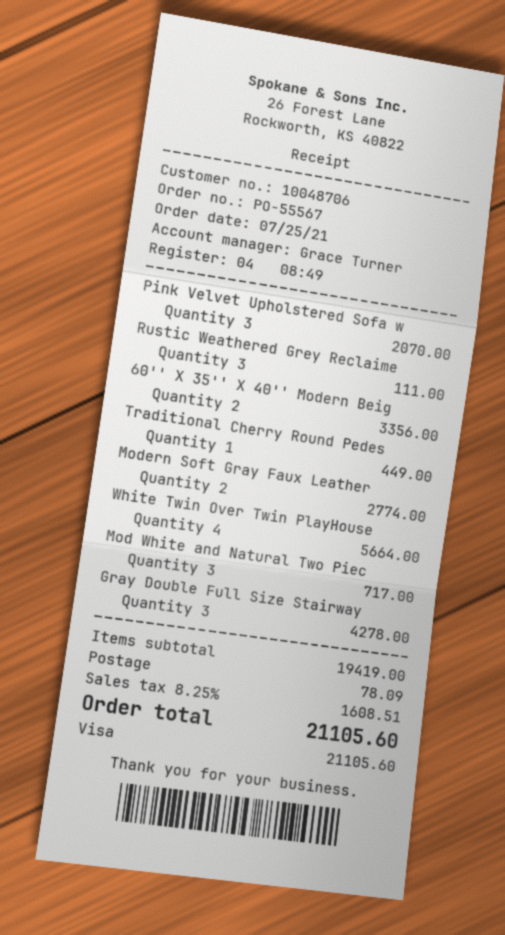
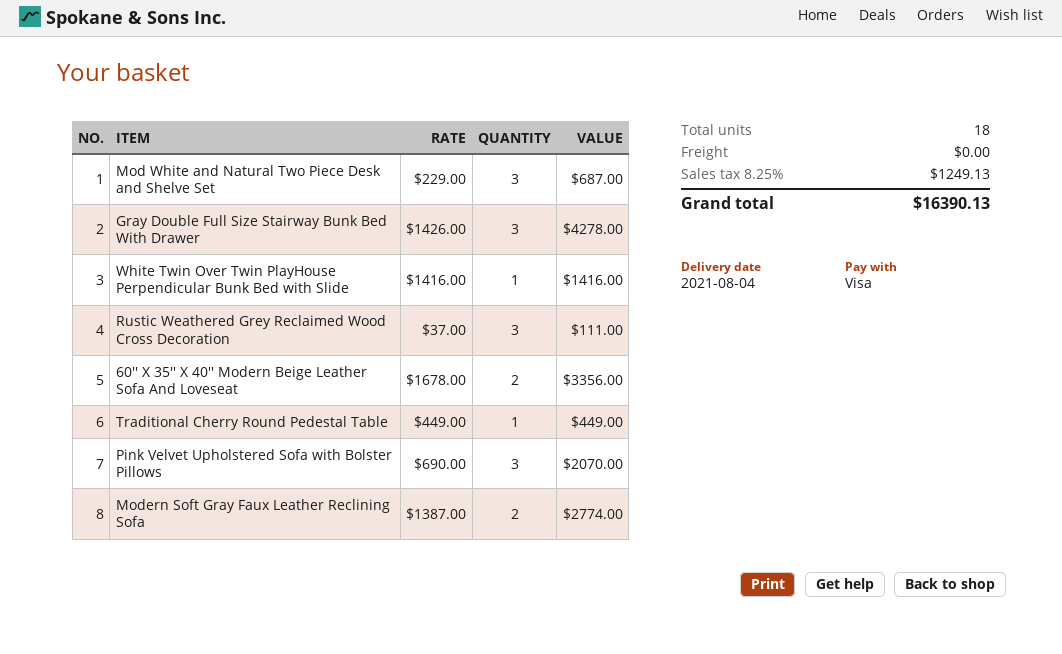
White Twin Over Twin PlayHouse: 4 for 5664.00 -> 1 for 1416.00
Mod White and Natural Two Piec: 3 for 717.00 -> 3 for 687.00
shipping: 78.09 -> 0.00
tax: 8.25% = 1608.51 -> 8.25% = 1249.13
total: 21105.60 -> 16390.13

